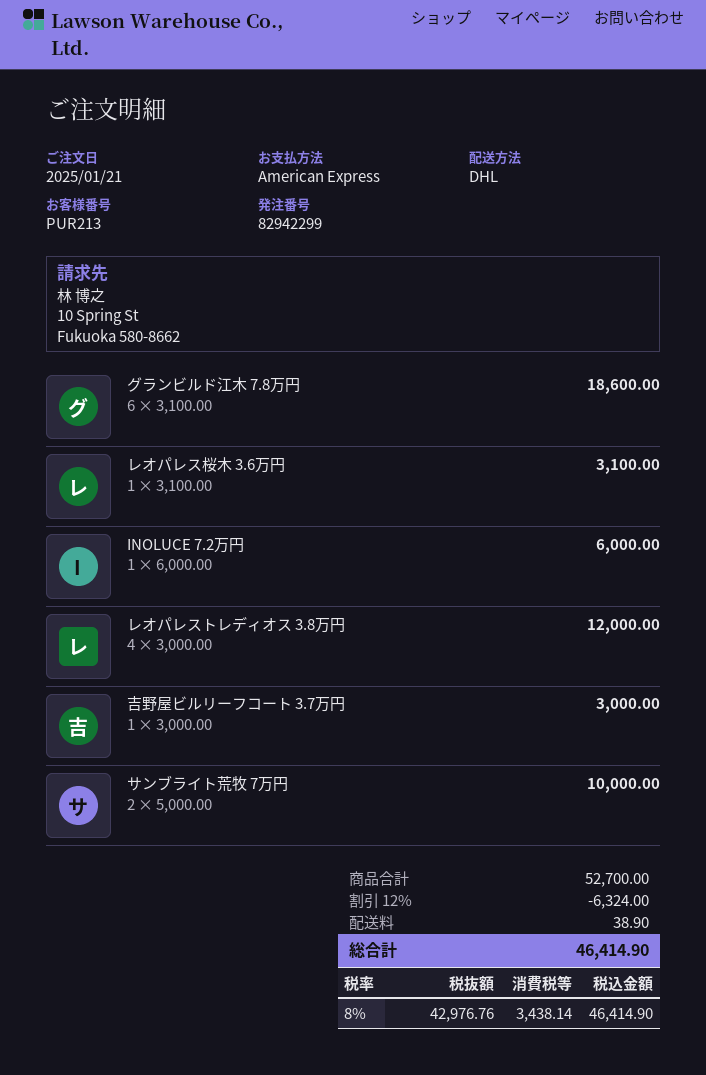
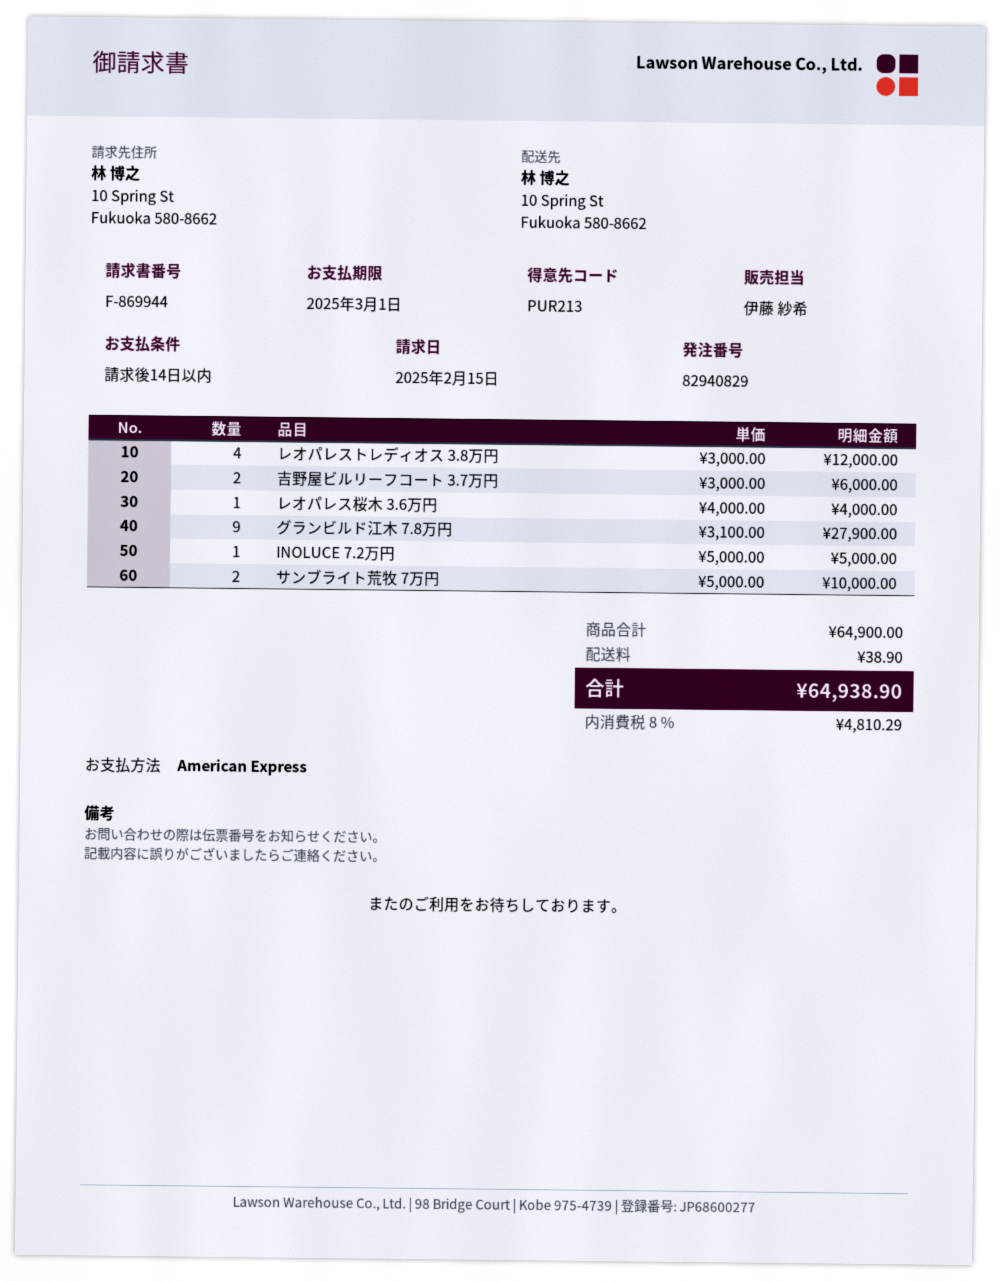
order number: 82942299 -> 82940829
グランビルド江木 7.8万円: 6 x 3100.00 = 18600.00 -> 9 x 3100.00 = 27900.00
レオパレス桜木 3.6万円: 1 x 3100.00 = 3100.00 -> 1 x 4000.00 = 4000.00
INOLUCE 7.2万円: 1 x 6000.00 = 6000.00 -> 1 x 5000.00 = 5000.00
吉野屋ビルリーフコート 3.7万円: 1 x 3000.00 = 3000.00 -> 2 x 3000.00 = 6000.00
subtotal: 52700.00 -> 64900.00
discount: 12% = 6324.00 -> none
tax: 8% = 3438.14 -> 8% = 4810.29
total: 46414.90 -> 64938.90

